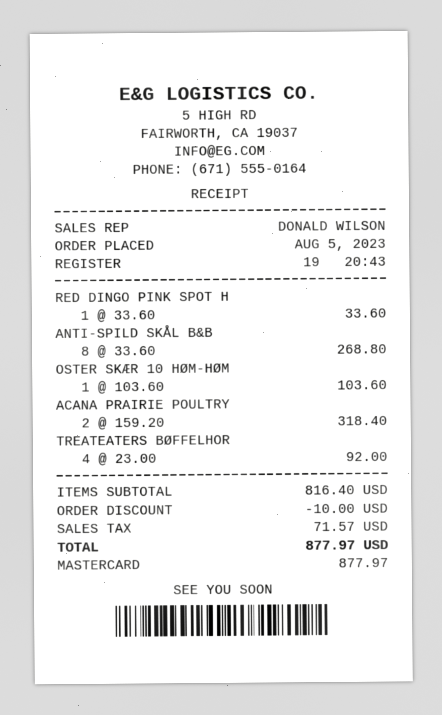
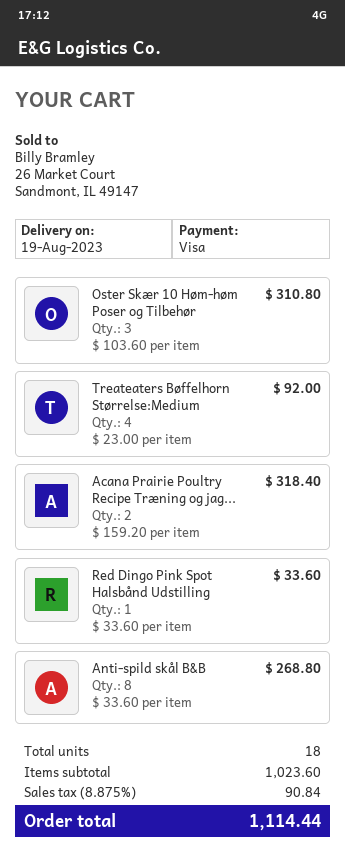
payment method: Mastercard -> Visa
OSTER SKÆR 10 HØM-HØM: 1 x 103.60 = 103.60 -> 3 x 103.60 = 310.80
subtotal: 816.40 -> 1023.60
discount: 10.00 -> none
tax: 71.57 -> 90.84
total: 877.97 -> 1114.44

